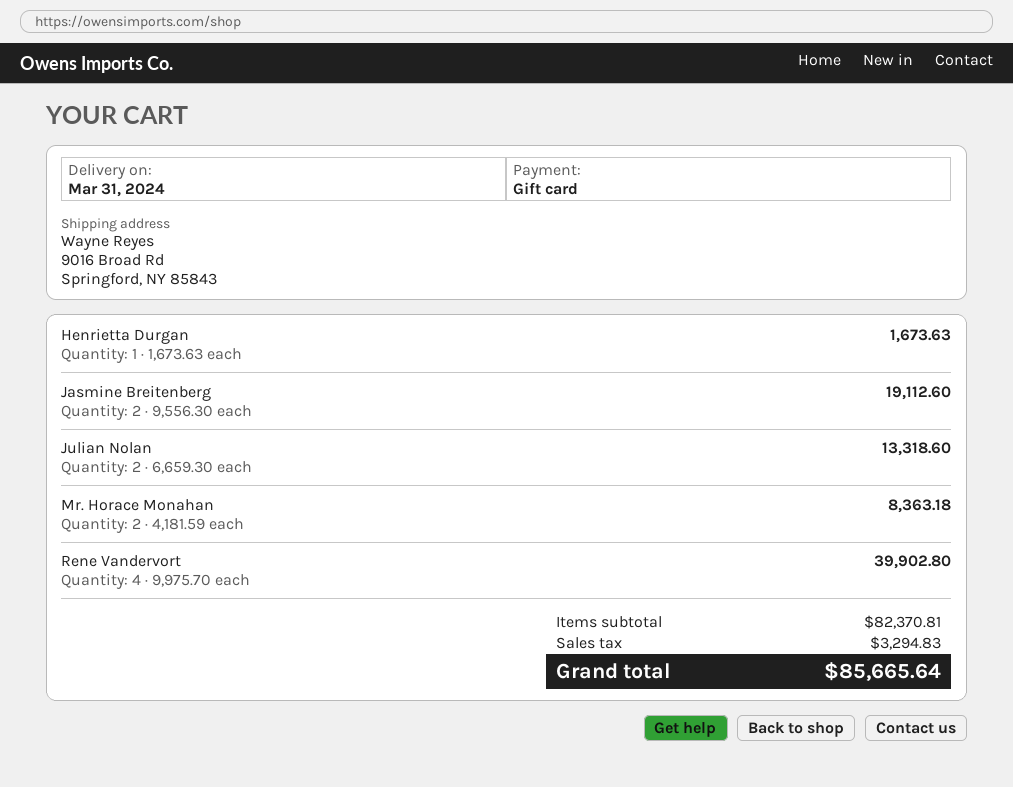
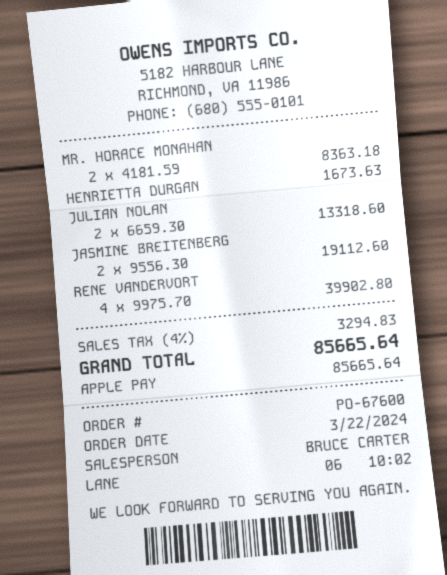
payment method: gift card -> Apple Pay

